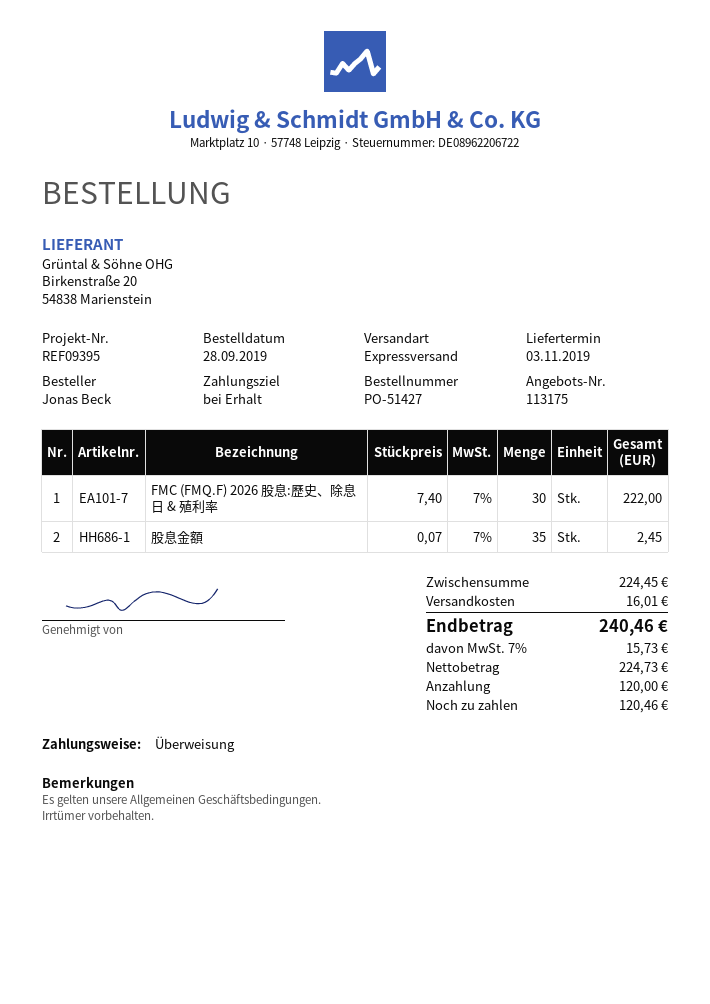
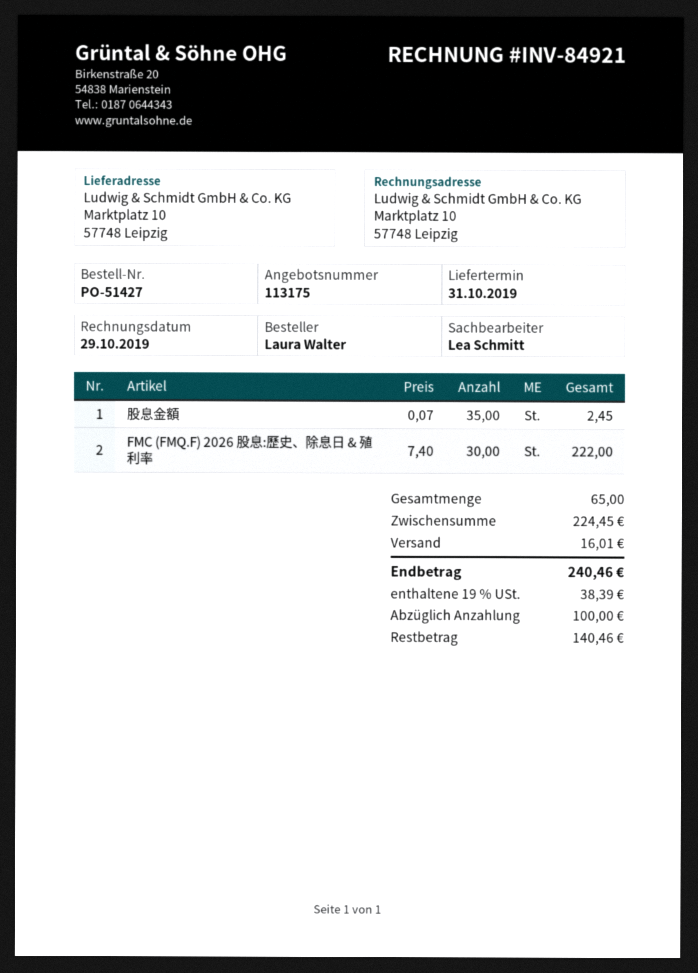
delivery date: 2019-11-03 -> 2019-10-31
ordered by: Jonas Beck -> Laura Walter
tax: 7% = 15.73 -> 19% = 38.39
deposit: 120.00 -> 100.00
balance: 120.46 -> 140.46

